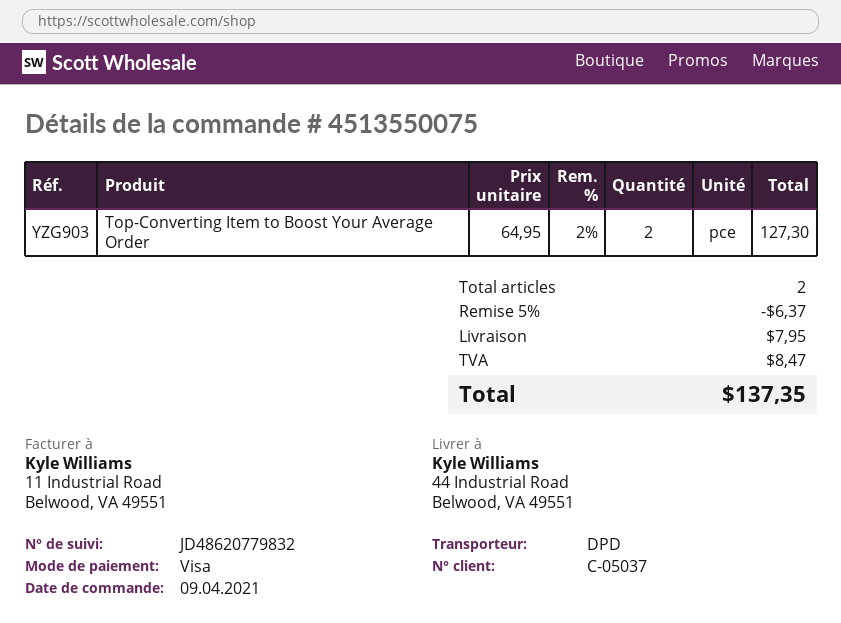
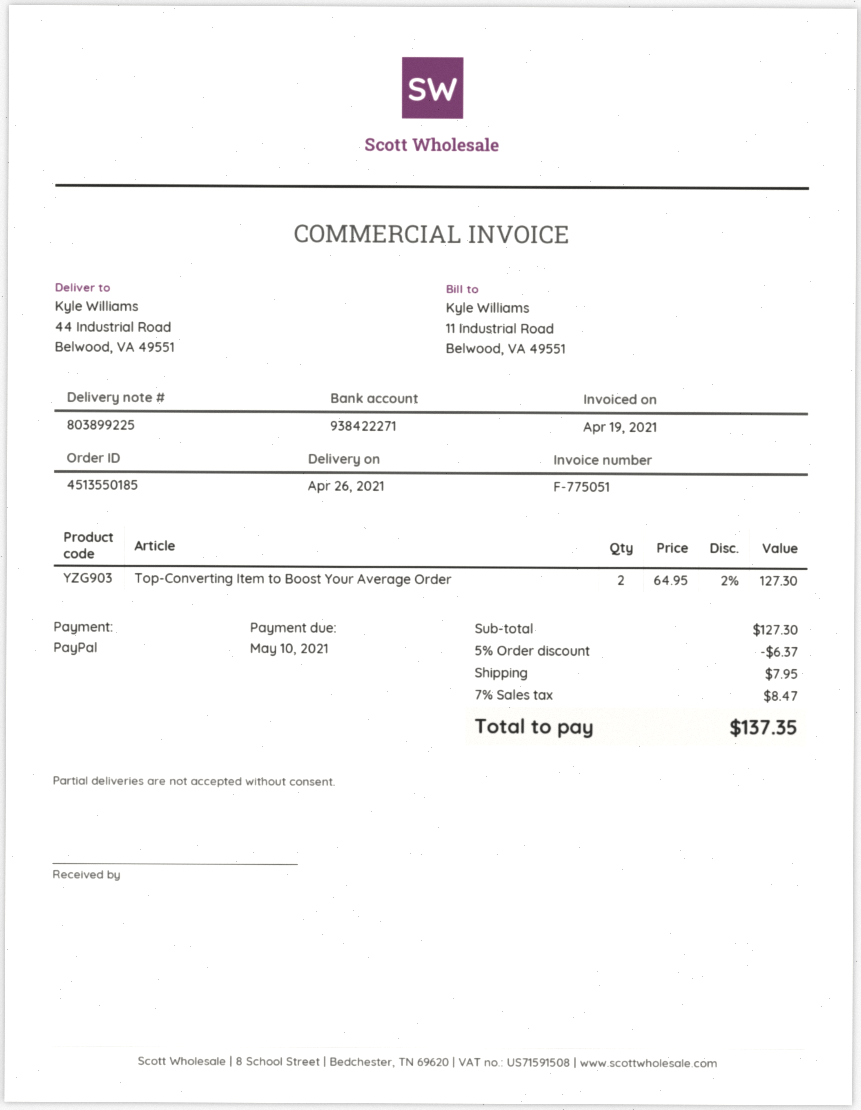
order number: 4513550075 -> 4513550185
payment method: Visa -> PayPal

